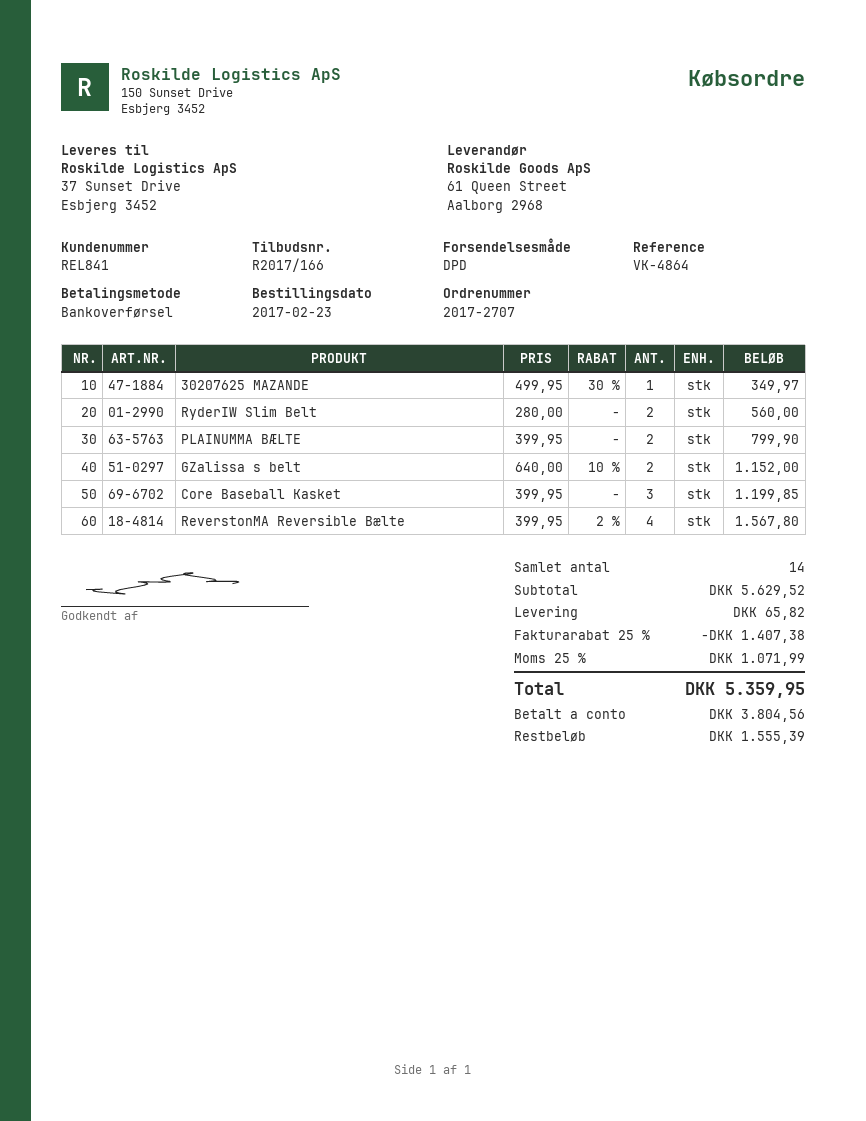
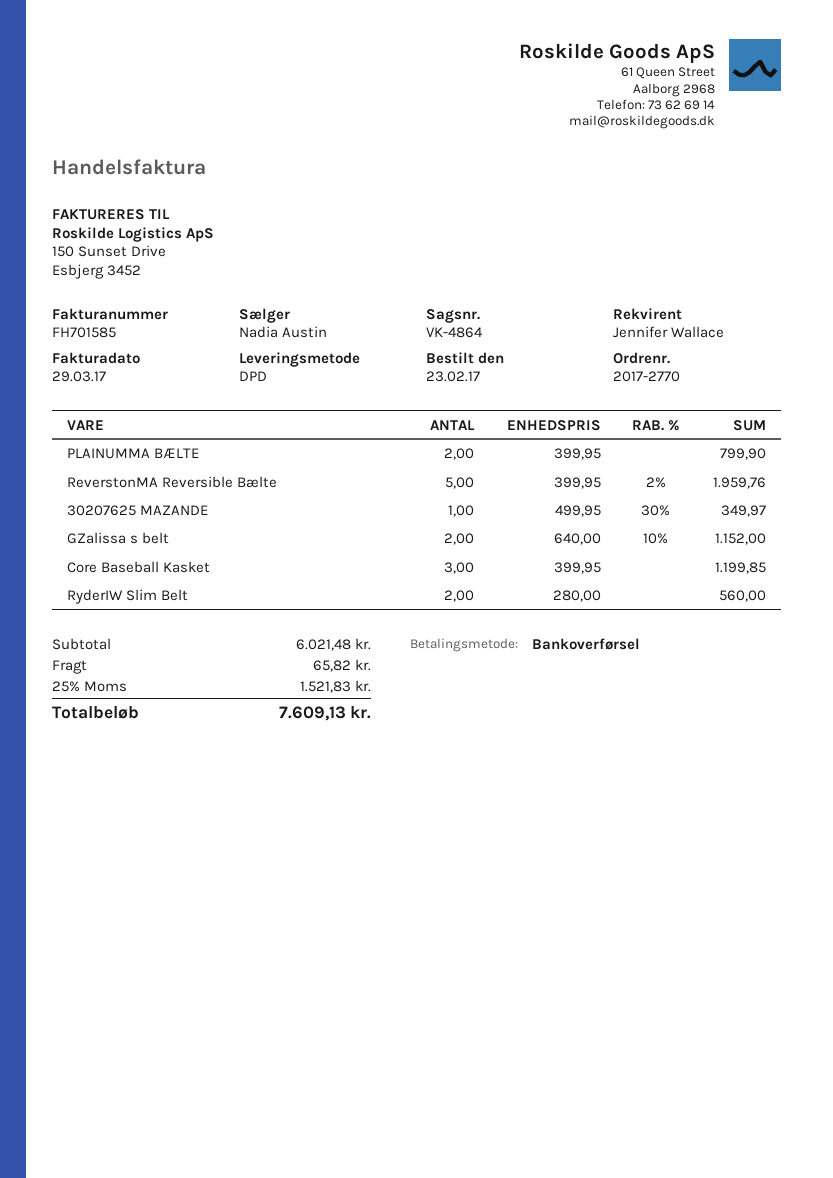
order number: 2017-2707 -> 2017-2770
ReverstonMA Reversible Bælte: 4 x 399.95 - 2% = 1567.80 -> 5 x 399.95 - 2% = 1959.76
subtotal: 5629.52 -> 6021.48
discount: 25% = 1407.38 -> none
tax: 25% = 1071.99 -> 25% = 1521.83
total: 5359.95 -> 7609.13

